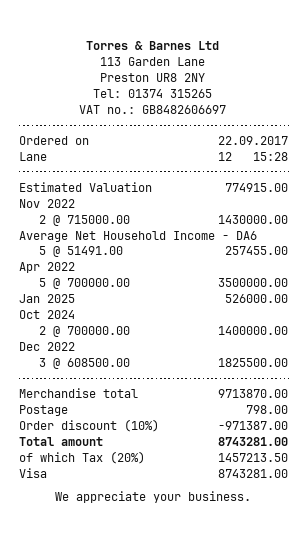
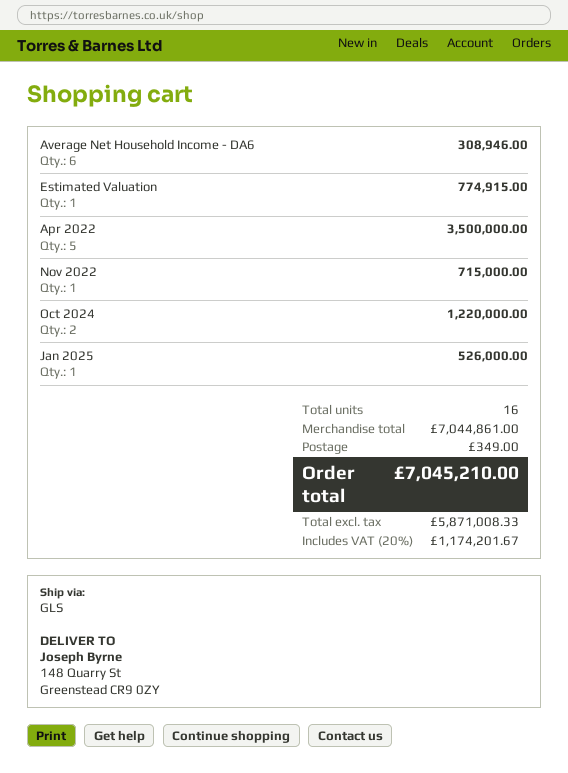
Nov 2022: 2 for 1430000.00 -> 1 for 715000.00
Average Net Household Income - DA6: 5 for 257455.00 -> 6 for 308946.00
Oct 2024: 2 for 1400000.00 -> 2 for 1220000.00
Dec 2022: 3 for 1825500.00 -> none
subtotal: 9713870.00 -> 7044861.00
discount: 10% = 971387.00 -> none
shipping: 798.00 -> 349.00
tax: 20% = 1457213.50 -> 20% = 1174201.67
total: 8743281.00 -> 7045210.00

